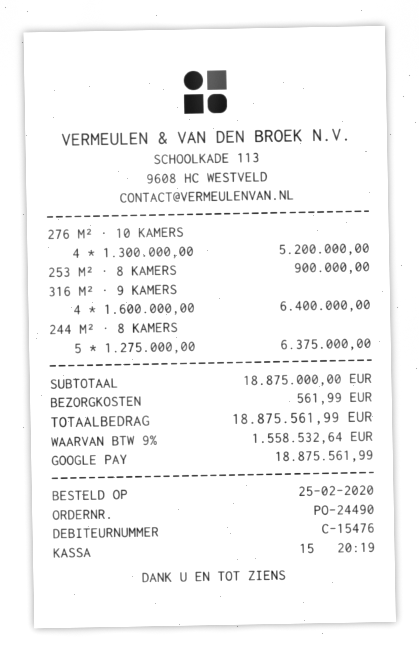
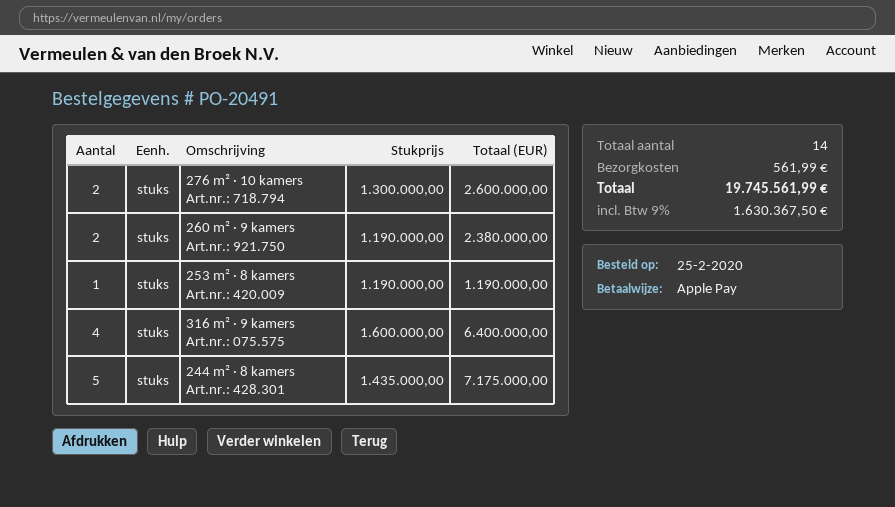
order number: PO-24490 -> PO-20491
payment method: Google Pay -> Apple Pay
276 M² · 10 KAMERS: 4 x 1300000.00 = 5200000.00 -> 2 x 1300000.00 = 2600000.00
253 M² · 8 KAMERS: 1 x 900000.00 = 900000.00 -> 1 x 1190000.00 = 1190000.00
244 M² · 8 KAMERS: 5 x 1275000.00 = 6375000.00 -> 5 x 1435000.00 = 7175000.00
260 m² · 9 kamers: none -> 2 x 1190000.00 = 2380000.00
tax: 9% = 1558532.64 -> 9% = 1630367.50
total: 18875561.99 -> 19745561.99

